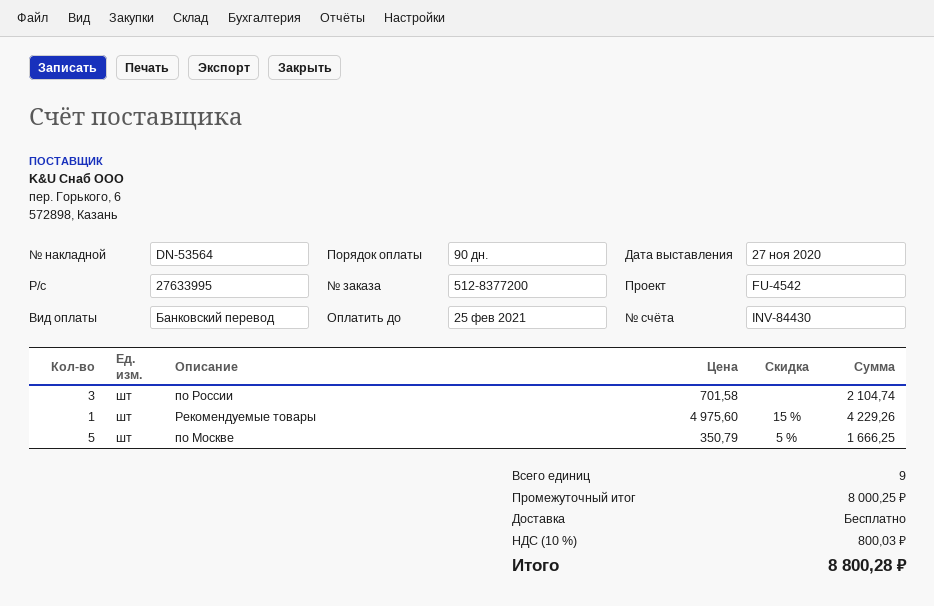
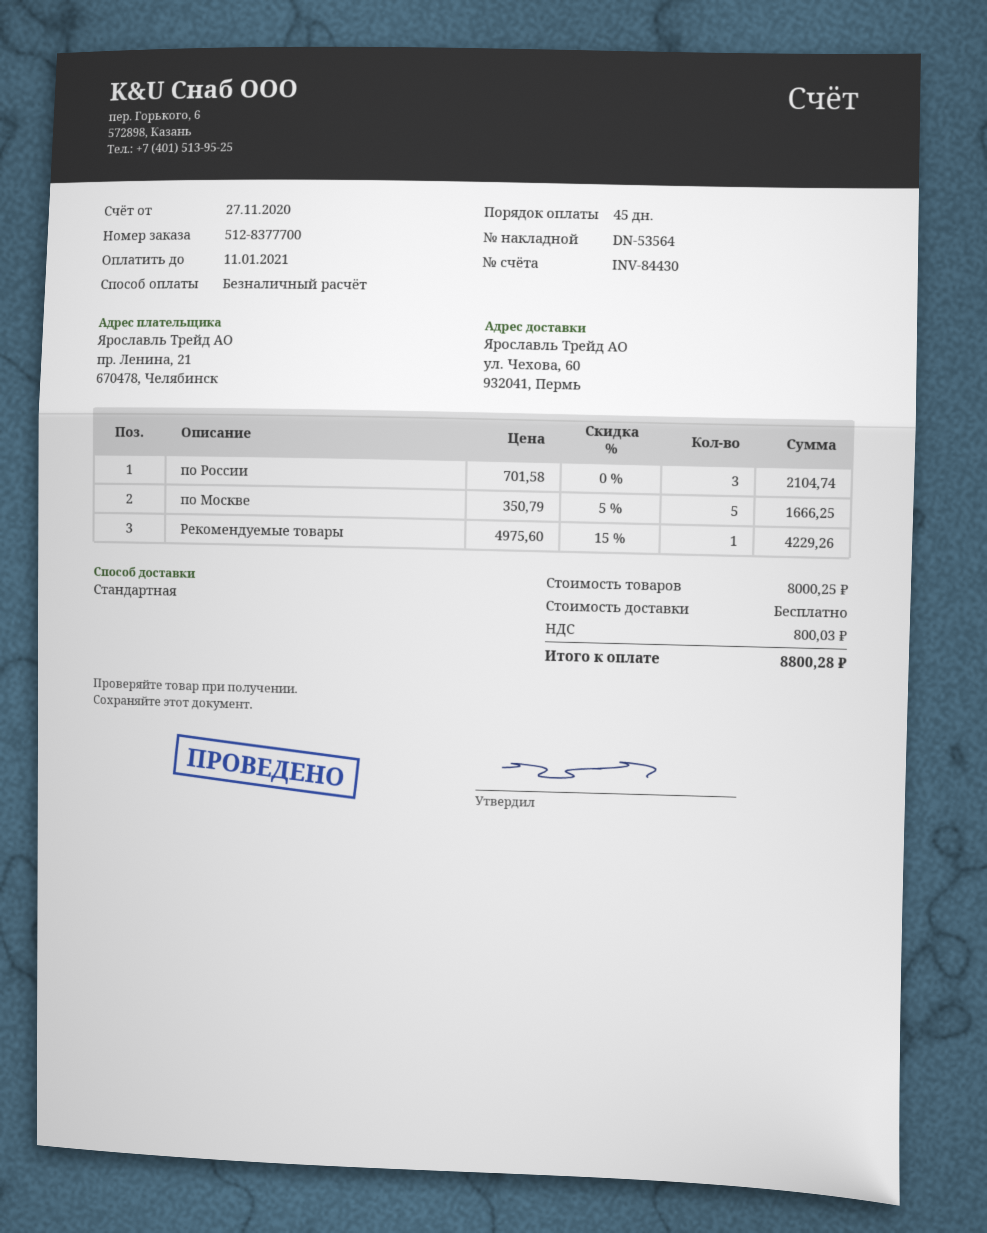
order number: 512-8377200 -> 512-8377700
payment terms: 90 days -> 45 days
due date: 2021-02-25 -> 2021-01-11

